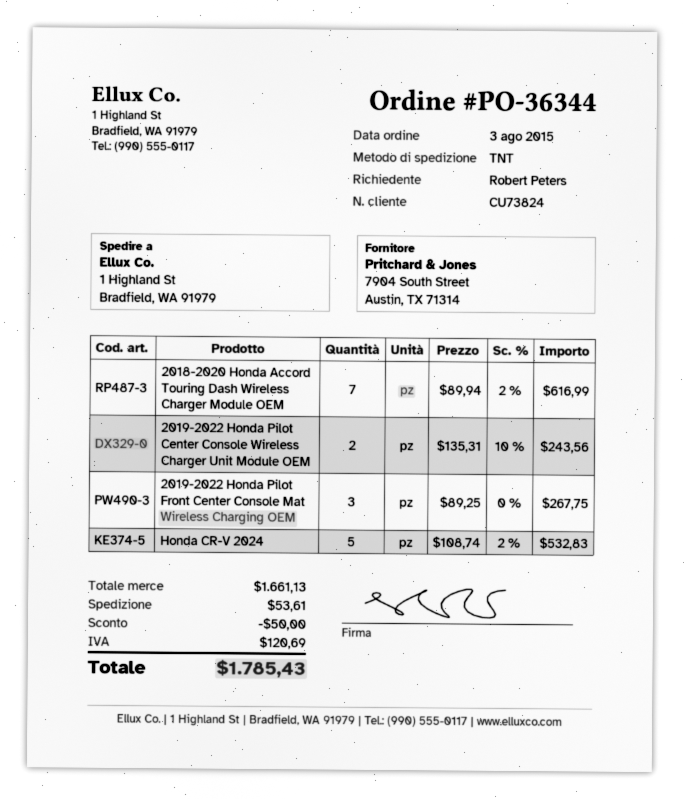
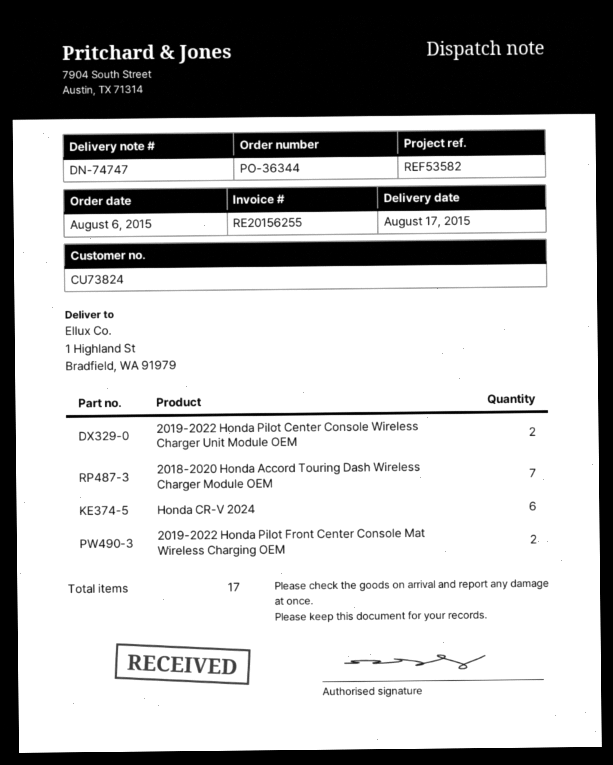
order date: 2015-08-03 -> 2015-08-06
2019-2022 Honda Pilot Front Center Console Mat Wireless Charging OEM: 3 -> 2
Honda CR-V 2024: 5 -> 6

